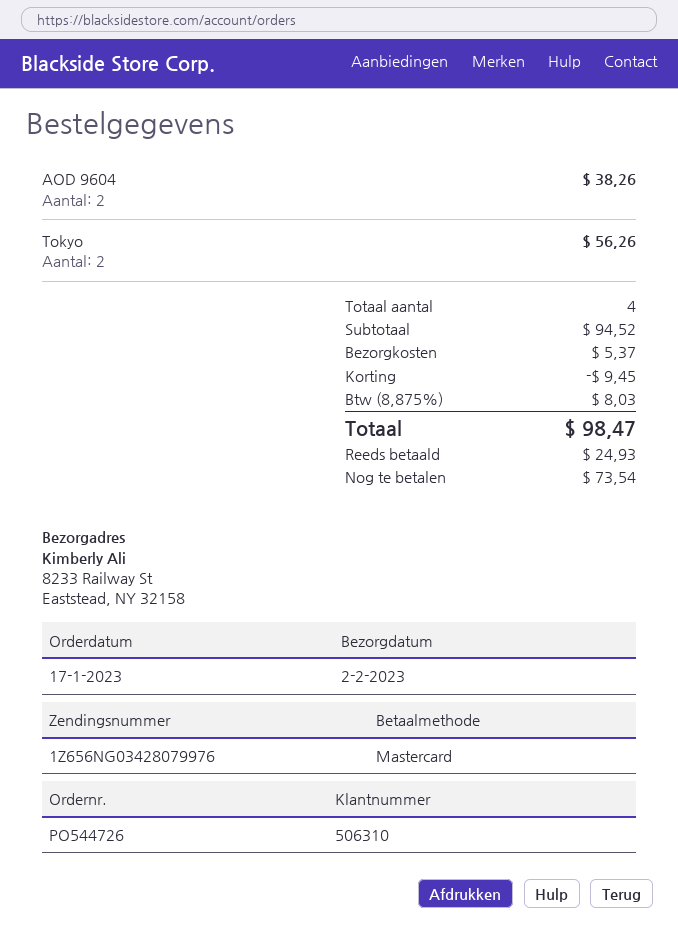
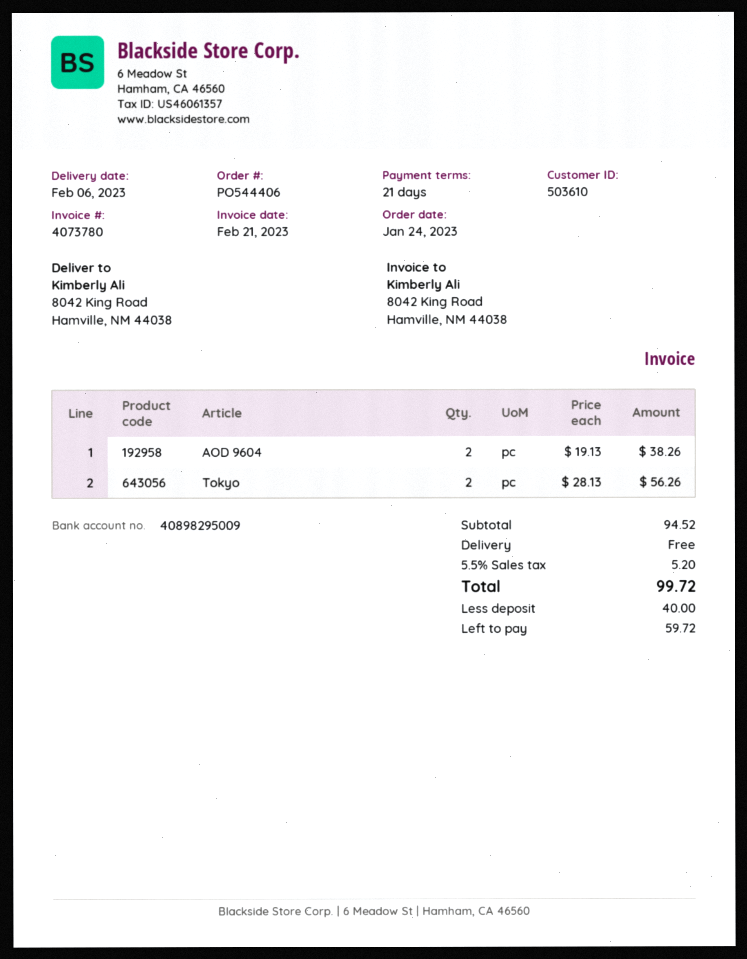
order number: PO544726 -> PO544406
order date: 2023-01-17 -> 2023-01-24
delivery date: 2023-02-02 -> 2023-02-06
customer number: 506310 -> 503610
ship to: 8233 Railway St, Eaststead, NY 32158 -> 8042 King Road, Hamville, NM 44038
discount: 9.45 -> none
shipping: 5.37 -> 0.00
tax: 8.875% = 8.03 -> 5.5% = 5.20
total: 98.47 -> 99.72
deposit: 24.93 -> 40.00
balance: 73.54 -> 59.72

